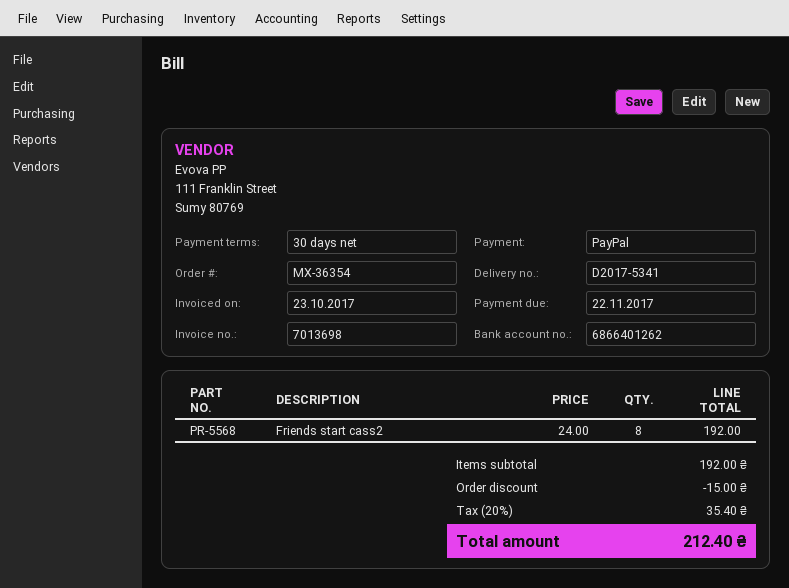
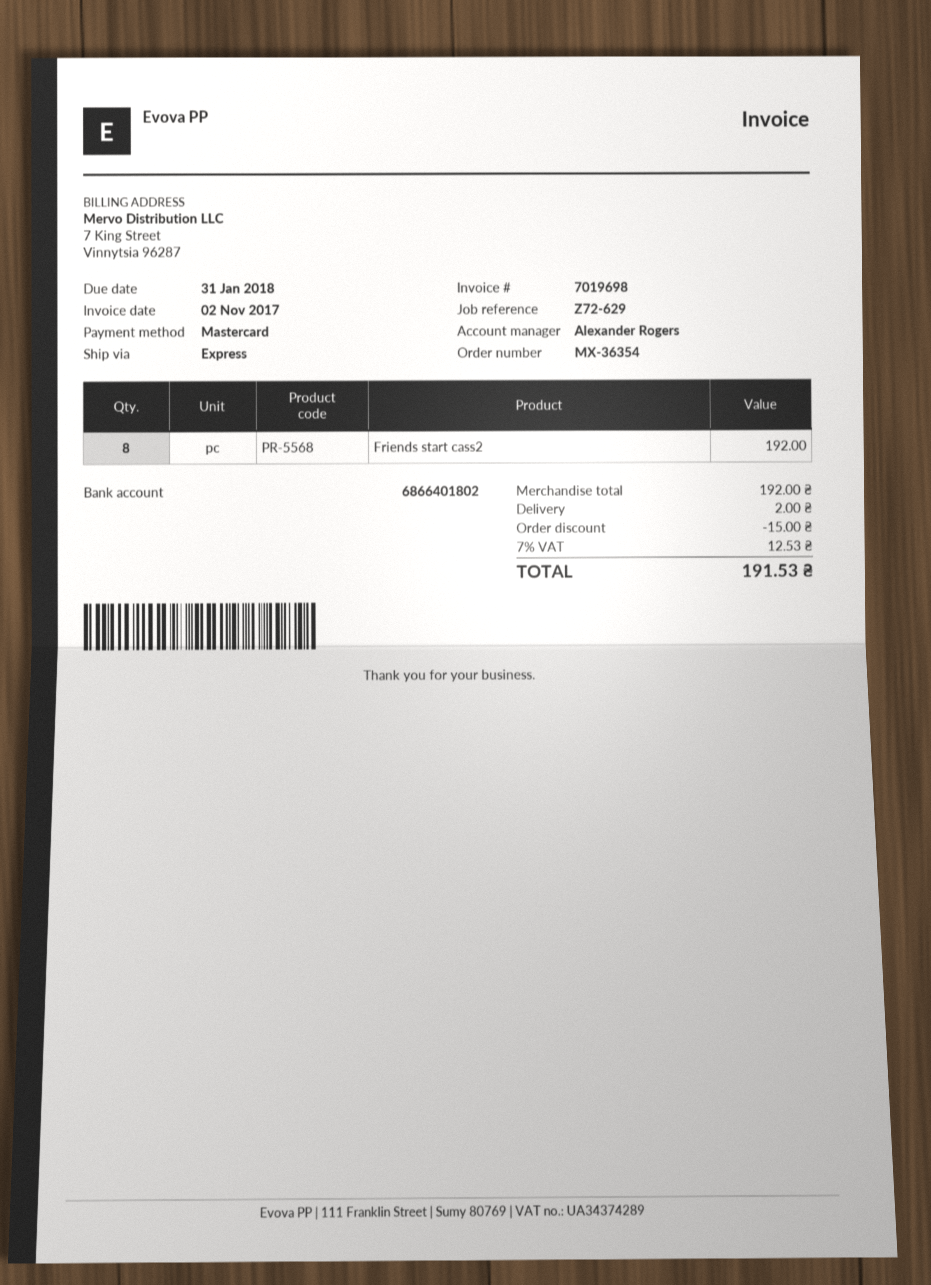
invoice number: 7013698 -> 7019698
invoice date: 2017-10-23 -> 2017-11-02
due date: 2017-11-22 -> 2018-01-31
payment method: PayPal -> Mastercard
bank account: 6866401262 -> 6866401802
shipping: none -> 2.00
tax: 20% = 35.40 -> 7% = 12.53
total: 212.40 -> 191.53

